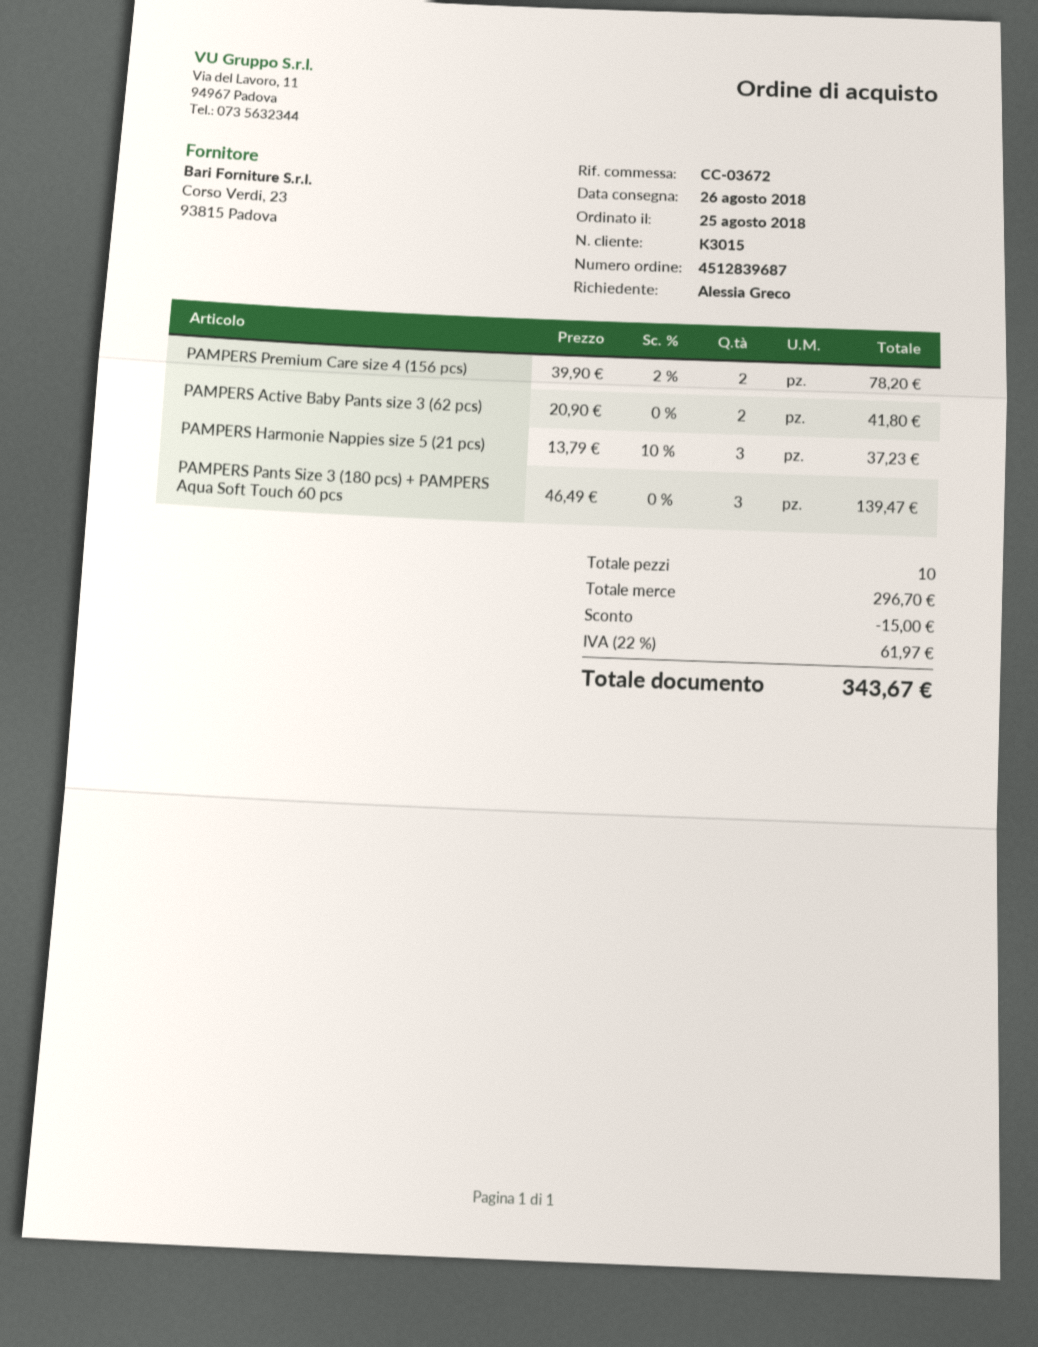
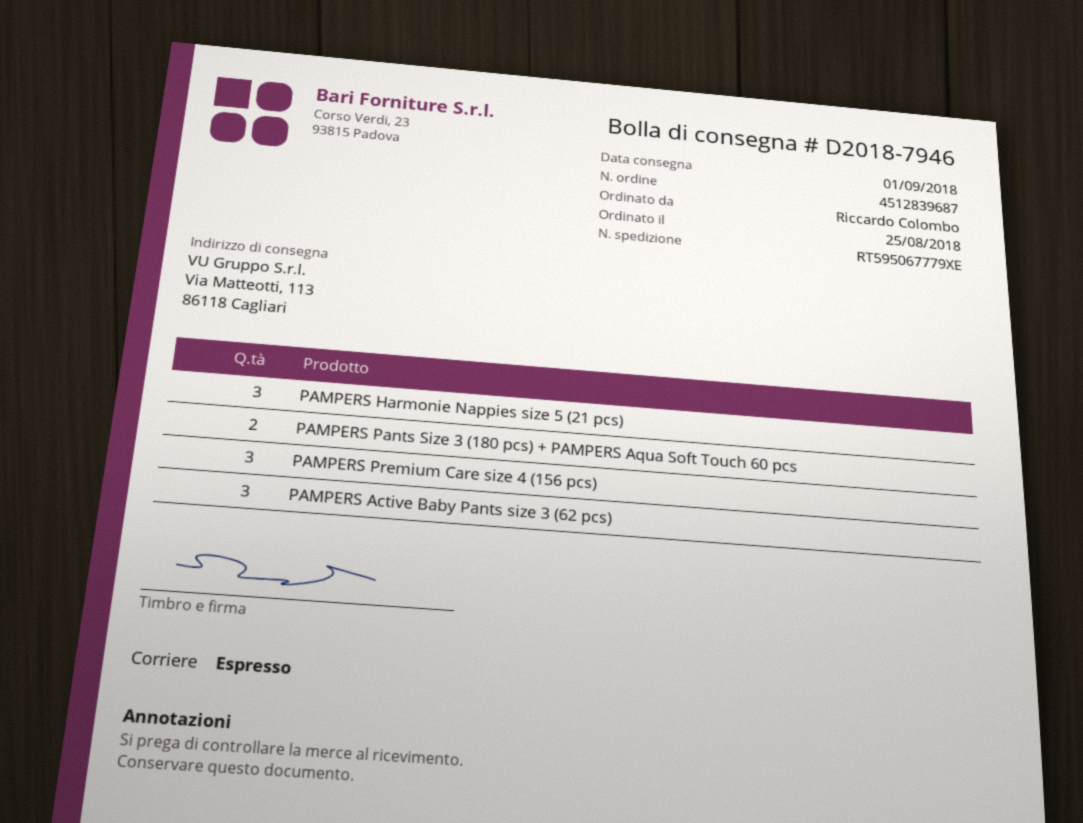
delivery date: 2018-08-26 -> 2018-09-01
ordered by: Alessia Greco -> Riccardo Colombo
PAMPERS Premium Care size 4 (156 pcs): 2 -> 3
PAMPERS Active Baby Pants size 3 (62 pcs): 2 -> 3
PAMPERS Pants Size 3 (180 pcs) + PAMPERS Aqua Soft Touch 60 pcs: 3 -> 2

